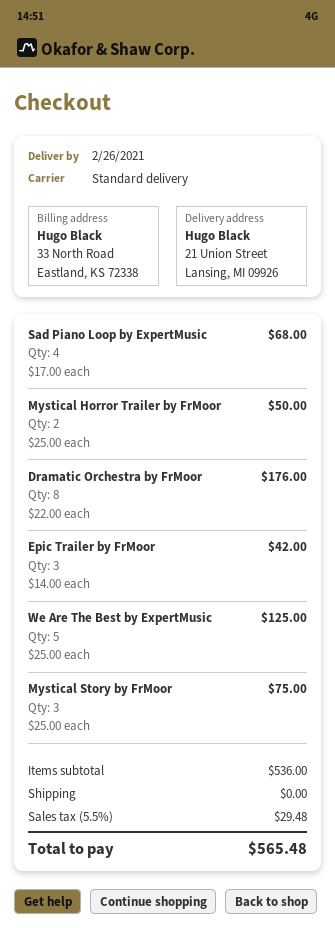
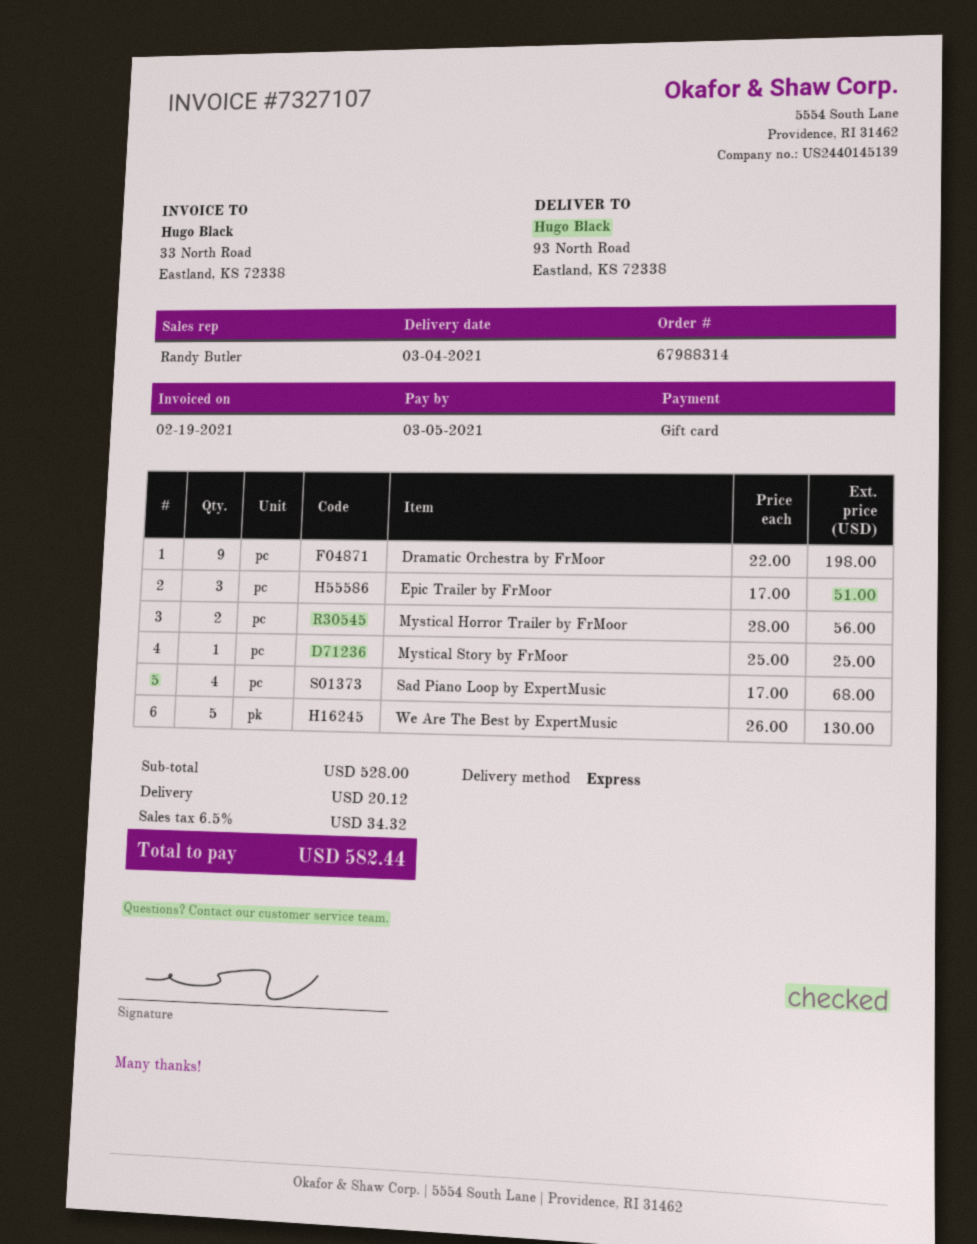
delivery date: 2021-02-26 -> 2021-03-04
shipping method: standard -> express
ship to: 21 Union Street, Lansing, MI 09926 -> 93 North Road, Eastland, KS 72338
Mystical Horror Trailer by FrMoor: 2 x 25.00 = 50.00 -> 2 x 28.00 = 56.00
Dramatic Orchestra by FrMoor: 8 x 22.00 = 176.00 -> 9 x 22.00 = 198.00
Epic Trailer by FrMoor: 3 x 14.00 = 42.00 -> 3 x 17.00 = 51.00
We Are The Best by ExpertMusic: 5 x 25.00 = 125.00 -> 5 x 26.00 = 130.00
Mystical Story by FrMoor: 3 x 25.00 = 75.00 -> 1 x 25.00 = 25.00
subtotal: 536.00 -> 528.00
shipping: 0.00 -> 20.12
tax: 5.5% = 29.48 -> 6.5% = 34.32
total: 565.48 -> 582.44

